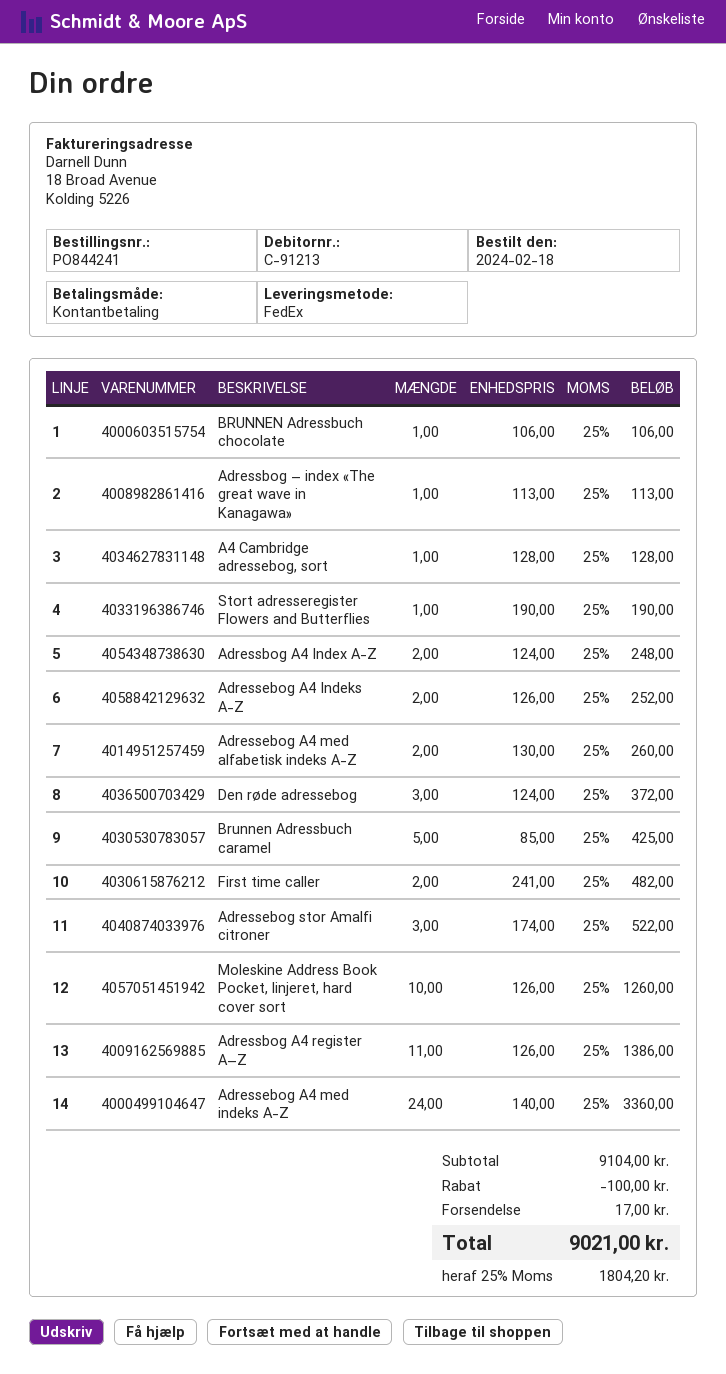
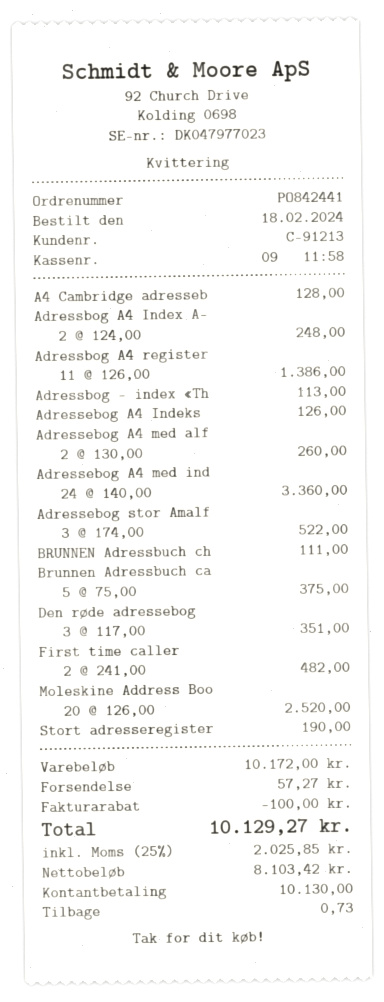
order number: PO844241 -> PO842441
BRUNNEN Adressbuch chocolate: 1 x 106.00 = 106.00 -> 1 x 111.00 = 111.00
Adressebog A4 Indeks A-Z: 2 x 126.00 = 252.00 -> 1 x 126.00 = 126.00
Den røde adressebog: 3 x 124.00 = 372.00 -> 3 x 117.00 = 351.00
Brunnen Adressbuch caramel: 5 x 85.00 = 425.00 -> 5 x 75.00 = 375.00
Moleskine Address Book Pocket, linjeret, hard cover sort: 10 x 126.00 = 1260.00 -> 20 x 126.00 = 2520.00
subtotal: 9104.00 -> 10172.00
shipping: 17.00 -> 57.27
tax: 25% = 1804.20 -> 25% = 2025.85
total: 9021.00 -> 10129.27

